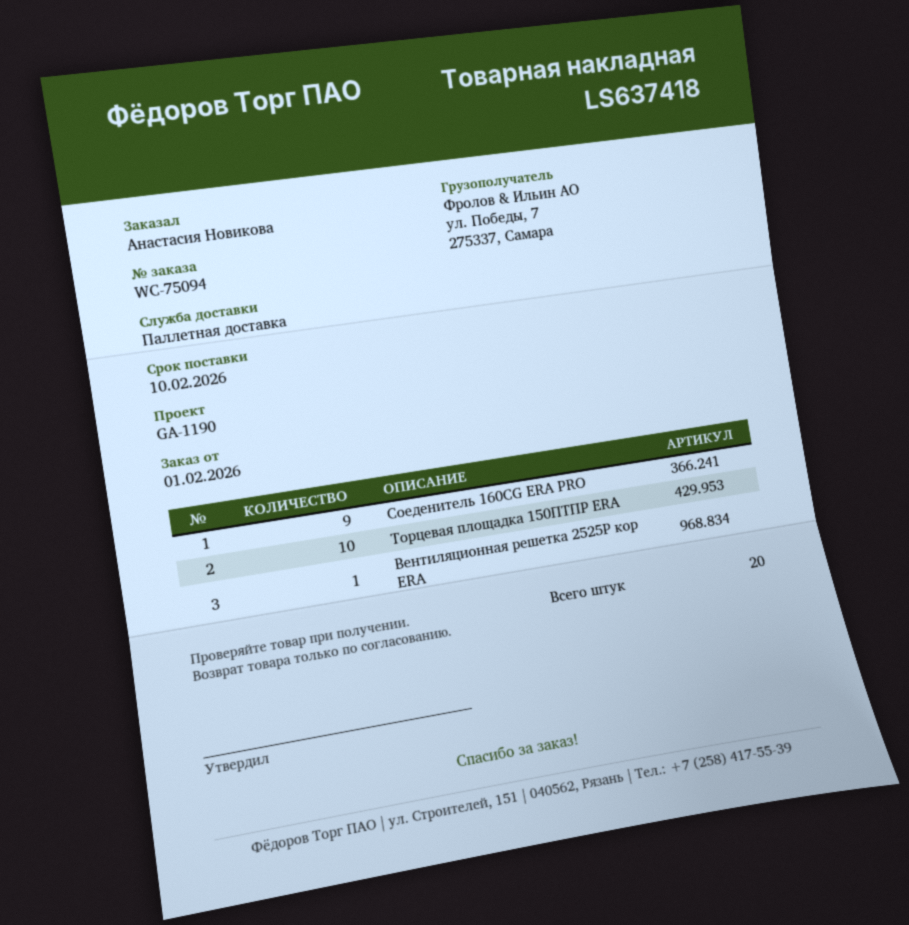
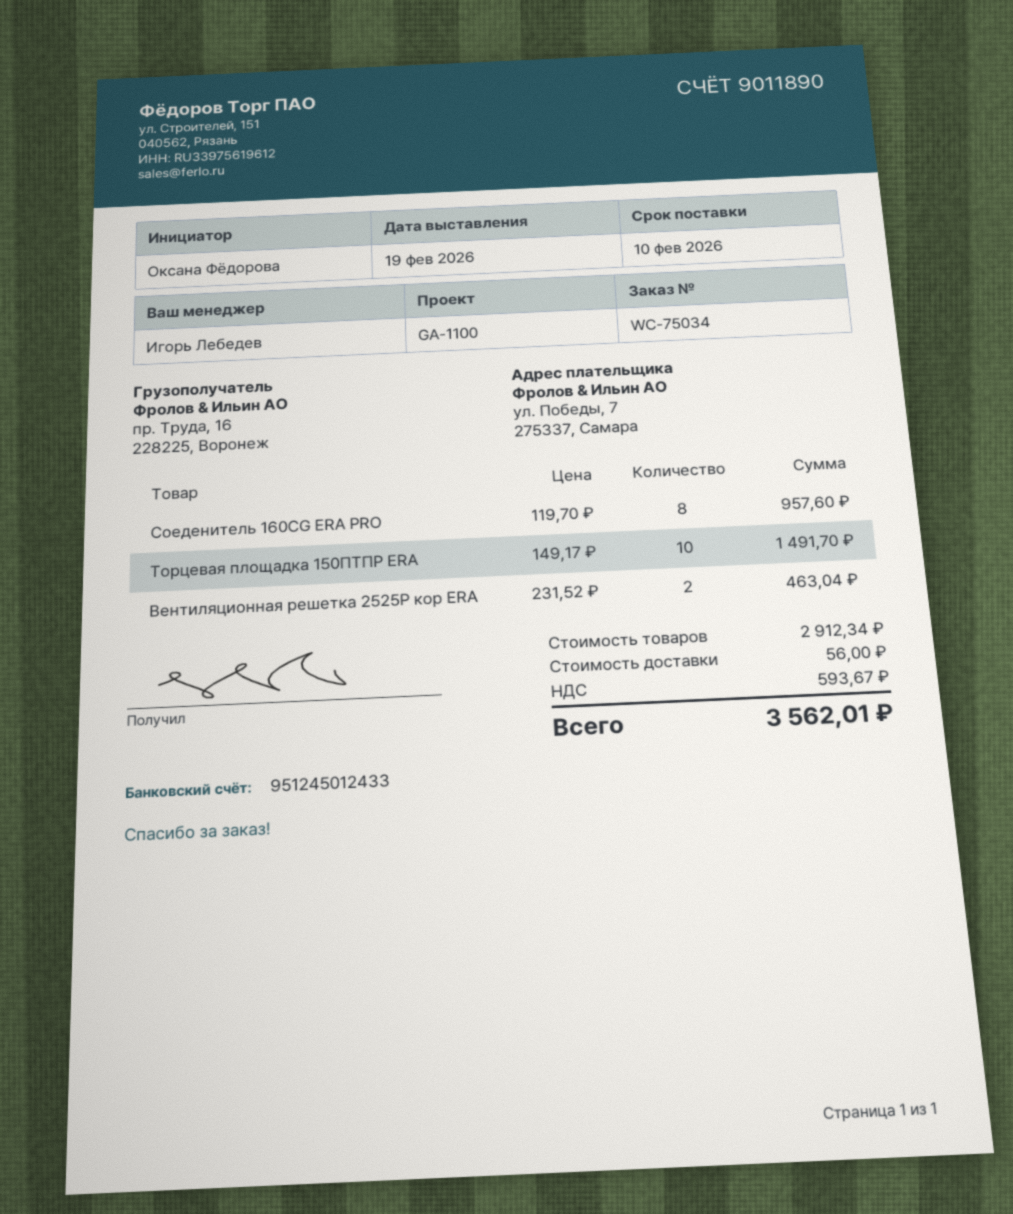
order number: WC-75094 -> WC-75034
reference: GA-1190 -> GA-1100
ordered by: Анастасия Новикова -> Оксана Фёдорова
ship to: ул. Победы, 7, 275337, Самара -> пр. Труда, 16, 228225, Воронеж
Соеденитель 160CG ERA PRO: 9 -> 8
Вентиляционная решетка 2525Р кор ERA: 1 -> 2

